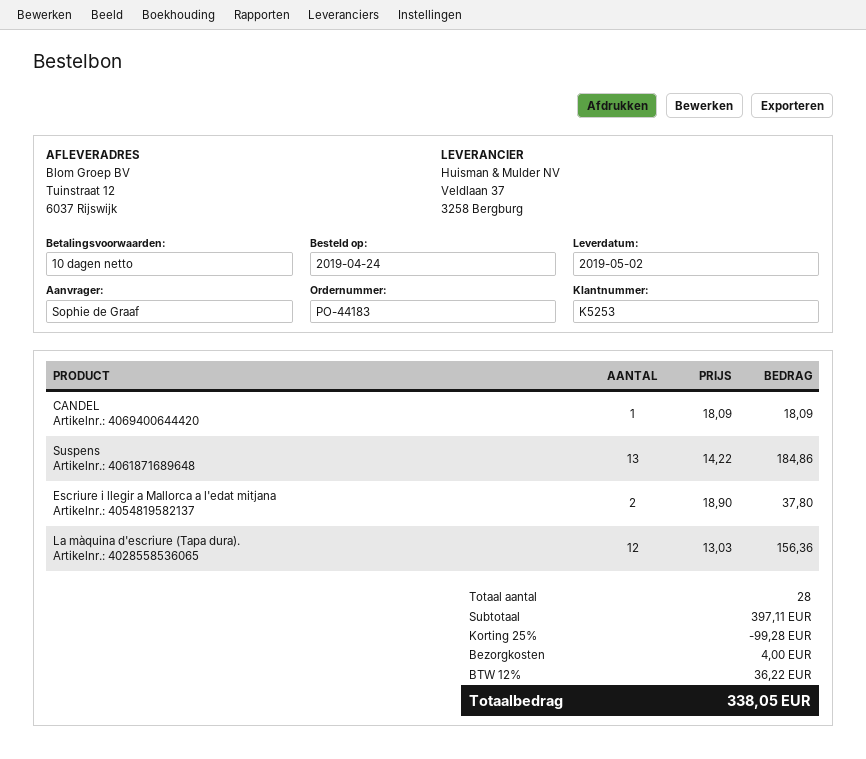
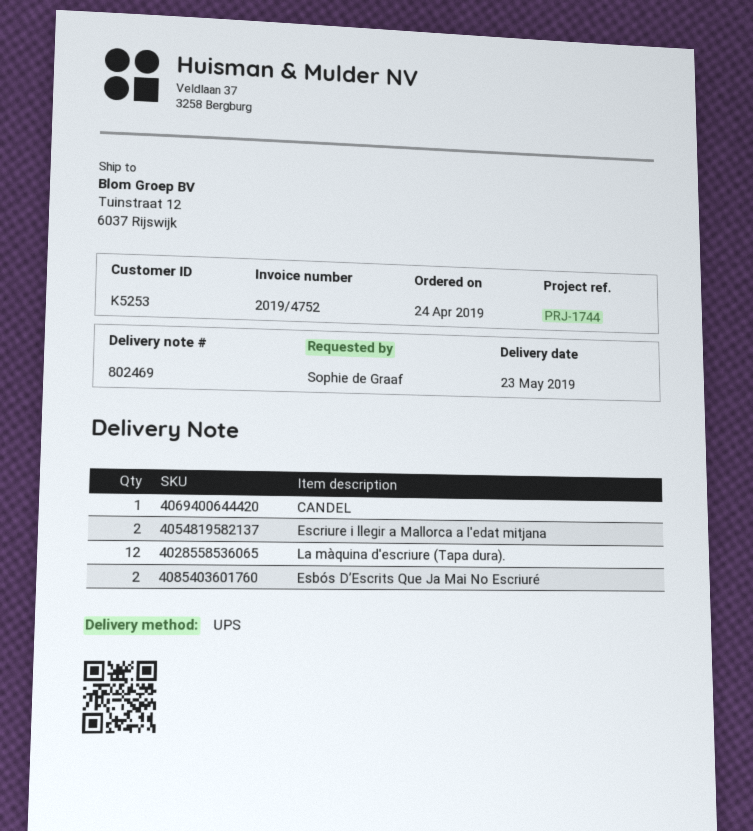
delivery date: 2019-05-02 -> 2019-05-23
Suspens: 13 -> none
Esbós D’Escrits Que Ja Mai No Escriuré: none -> 2

